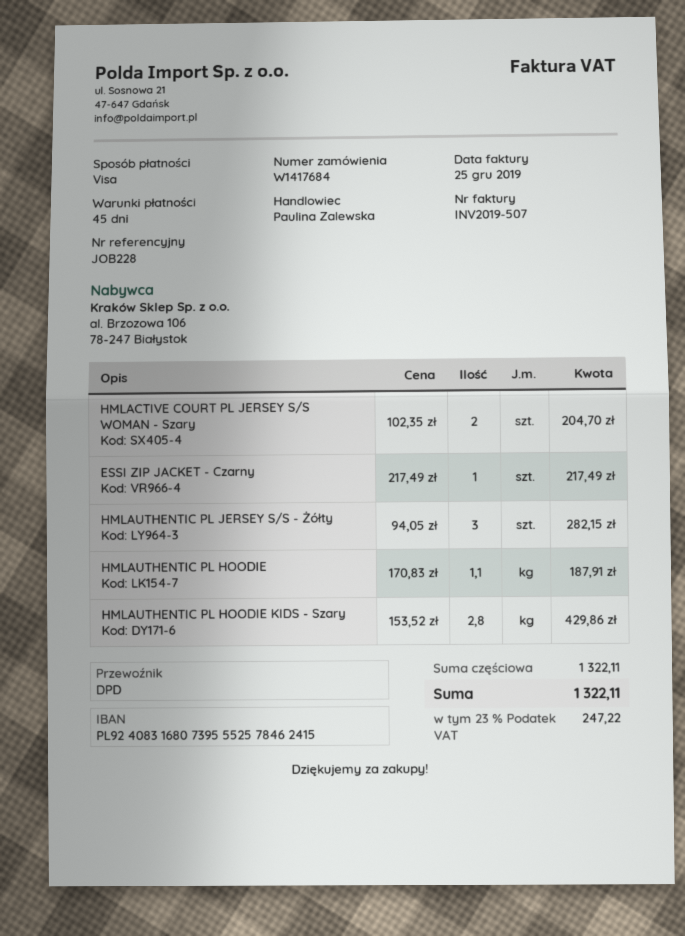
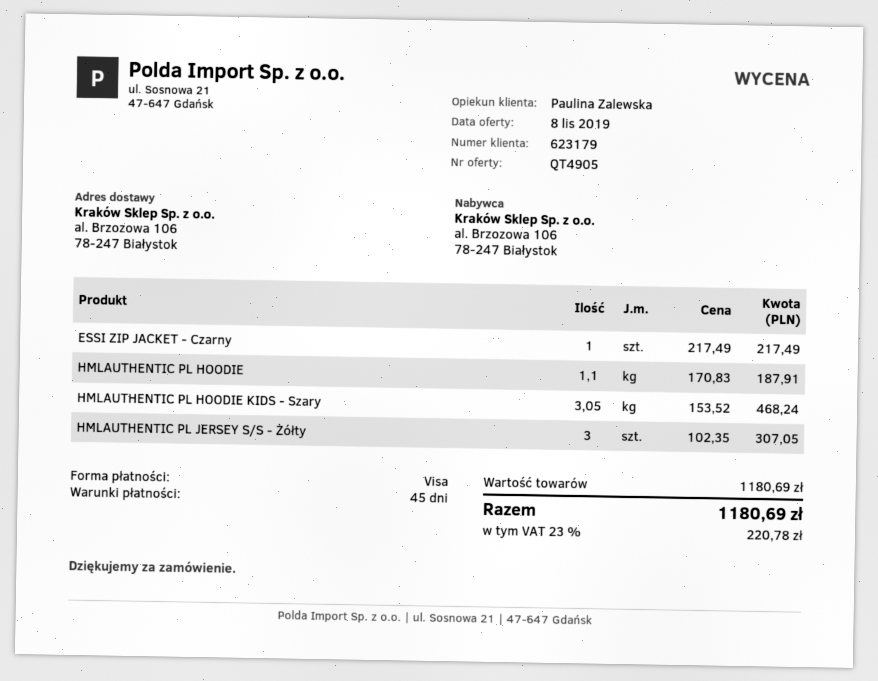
HMLACTIVE COURT PL JERSEY S/S WOMAN - Szary: 2 x 102.35 = 204.70 -> none
HMLAUTHENTIC PL JERSEY S/S - Żółty: 3 x 94.05 = 282.15 -> 3 x 102.35 = 307.05
HMLAUTHENTIC PL HOODIE KIDS - Szary: 2.8 x 153.52 = 429.86 -> 3.05 x 153.52 = 468.24
subtotal: 1322.11 -> 1180.69
tax: 23% = 247.22 -> 23% = 220.78
total: 1322.11 -> 1180.69

